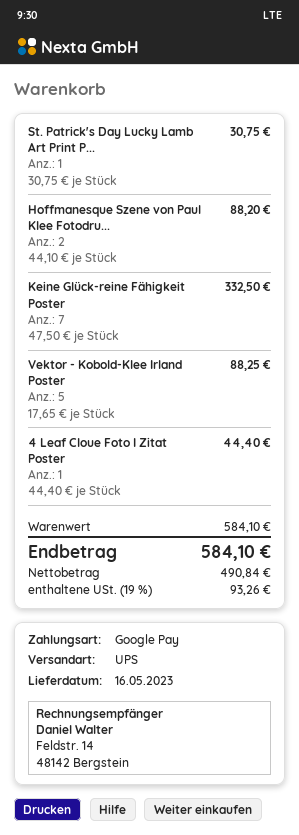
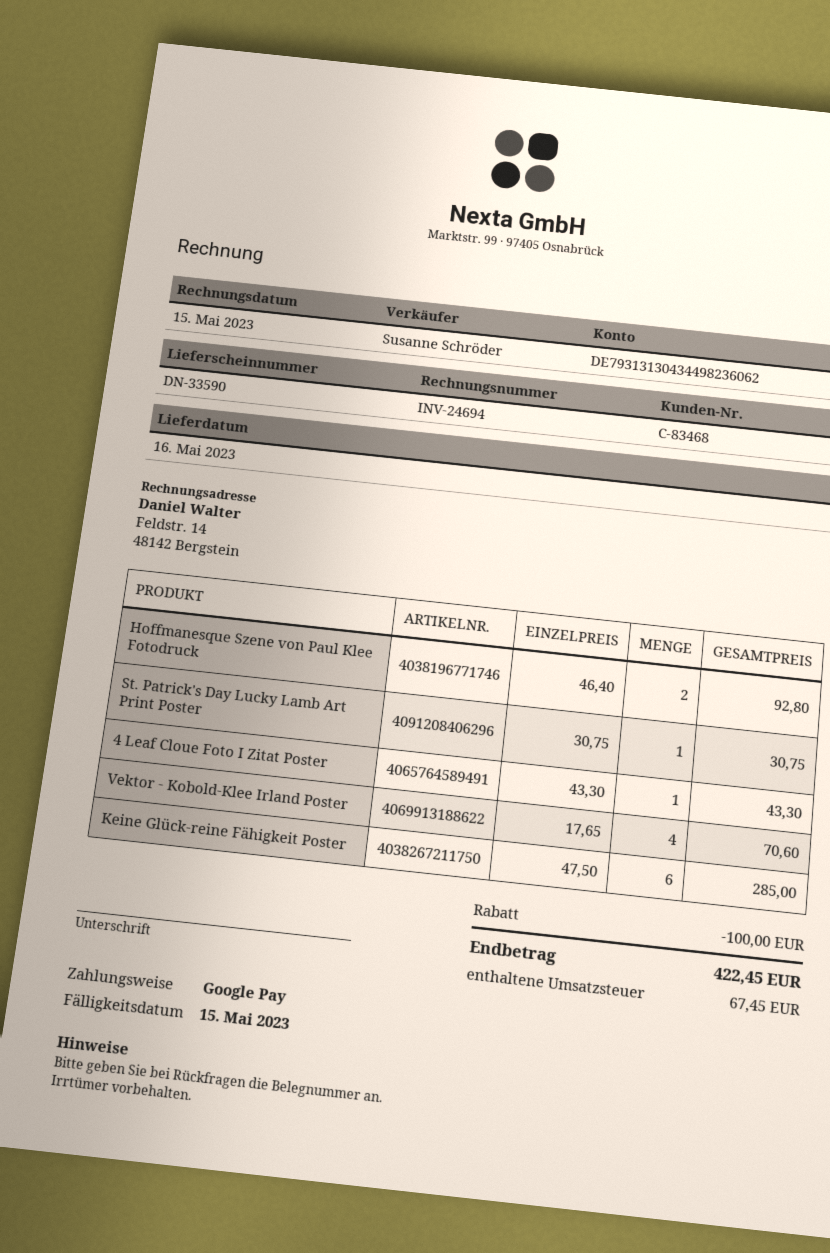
Hoffmanesque Szene von Paul Klee Fotodru...: 2 x 44.10 = 88.20 -> 2 x 46.40 = 92.80
Keine Glück-reine Fähigkeit Poster: 7 x 47.50 = 332.50 -> 6 x 47.50 = 285.00
Vektor - Kobold-Klee Irland Poster: 5 x 17.65 = 88.25 -> 4 x 17.65 = 70.60
4 Leaf Cloue Foto I Zitat Poster: 1 x 44.40 = 44.40 -> 1 x 43.30 = 43.30
discount: none -> 100.00
tax: 93.26 -> 67.45
total: 584.10 -> 422.45

